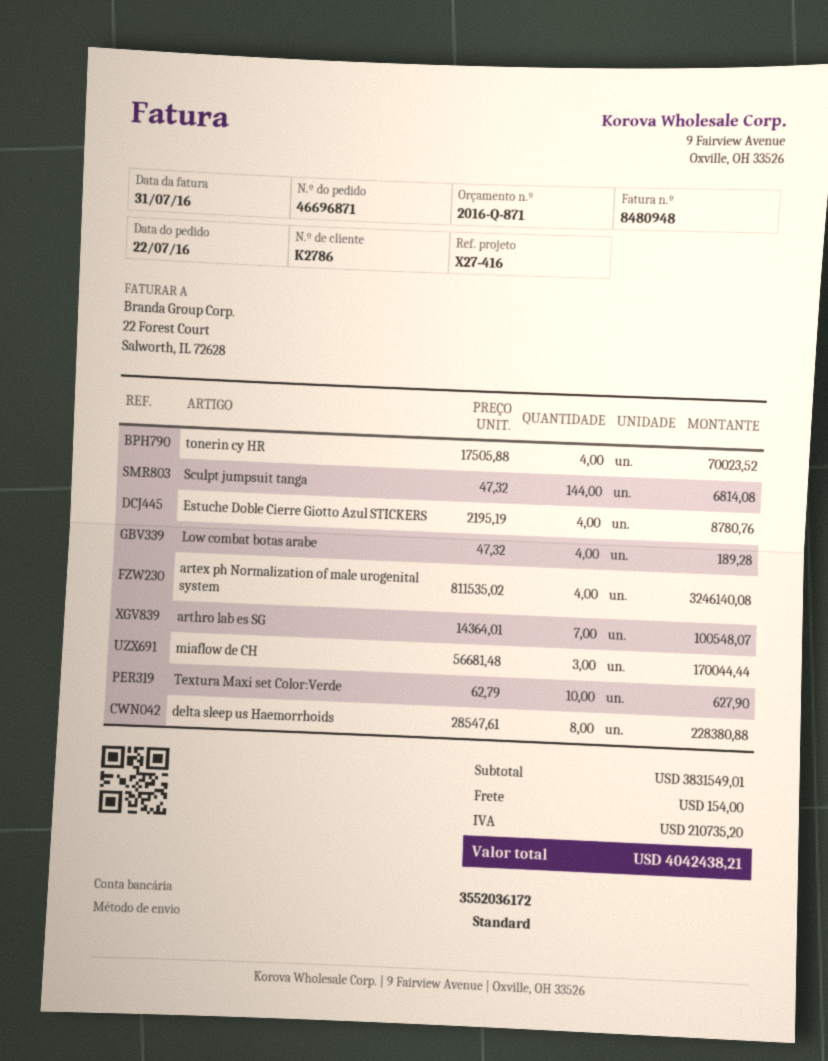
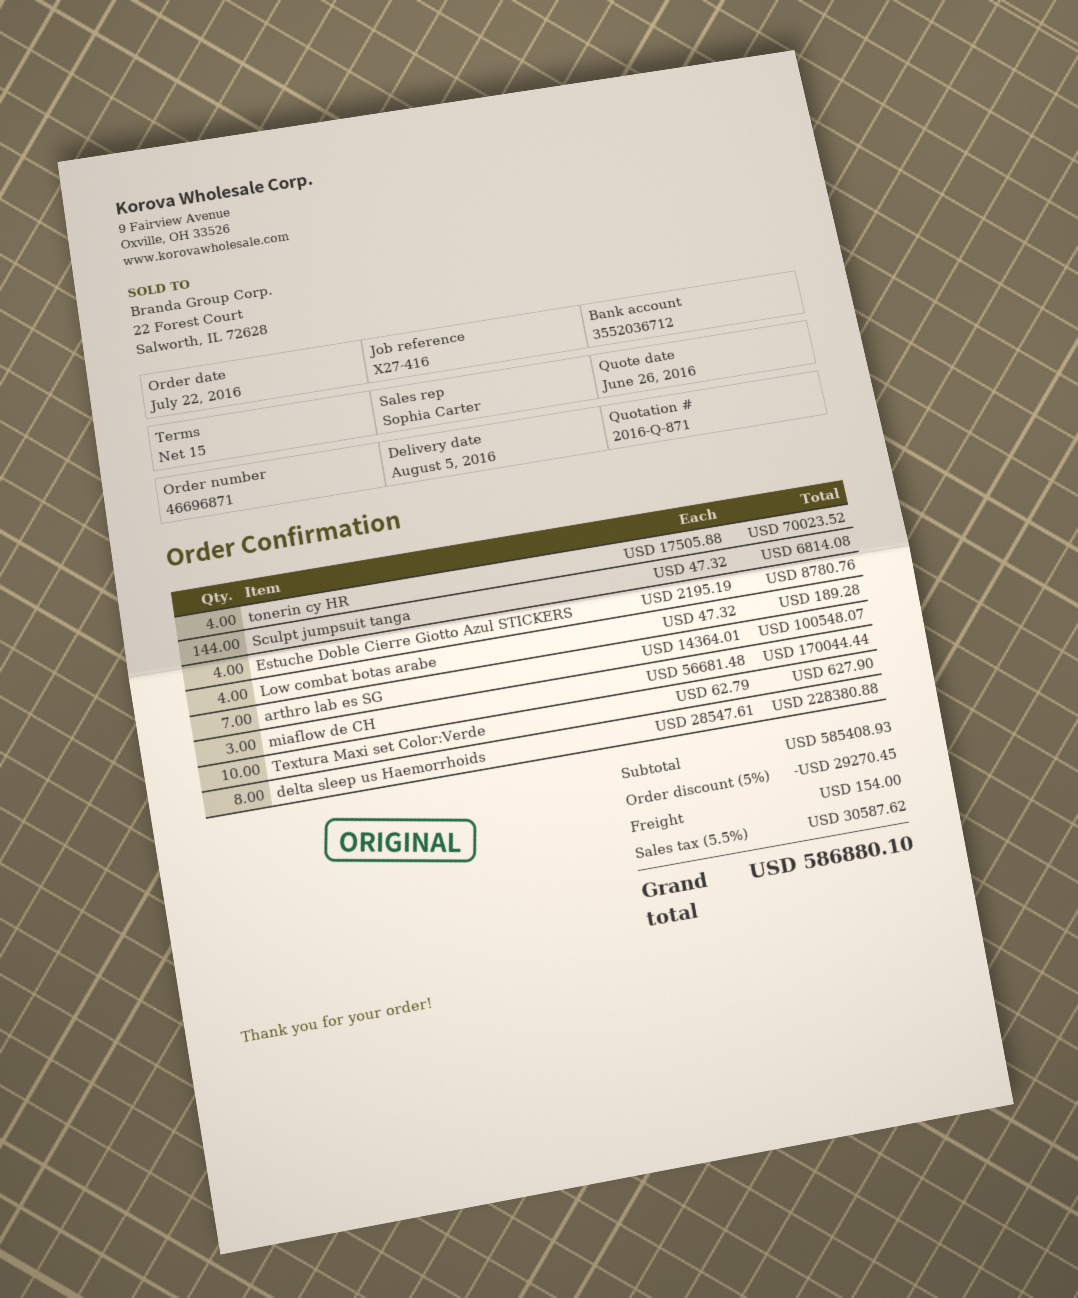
bank account: 3552036172 -> 3552036712
artex ph Normalization of male urogenital system: 4 x 811535.02 = 3246140.08 -> none
subtotal: 3831549.01 -> 585408.93
discount: none -> 5% = 29270.45
tax: 210735.20 -> 30587.62
total: 4042438.21 -> 586880.10

